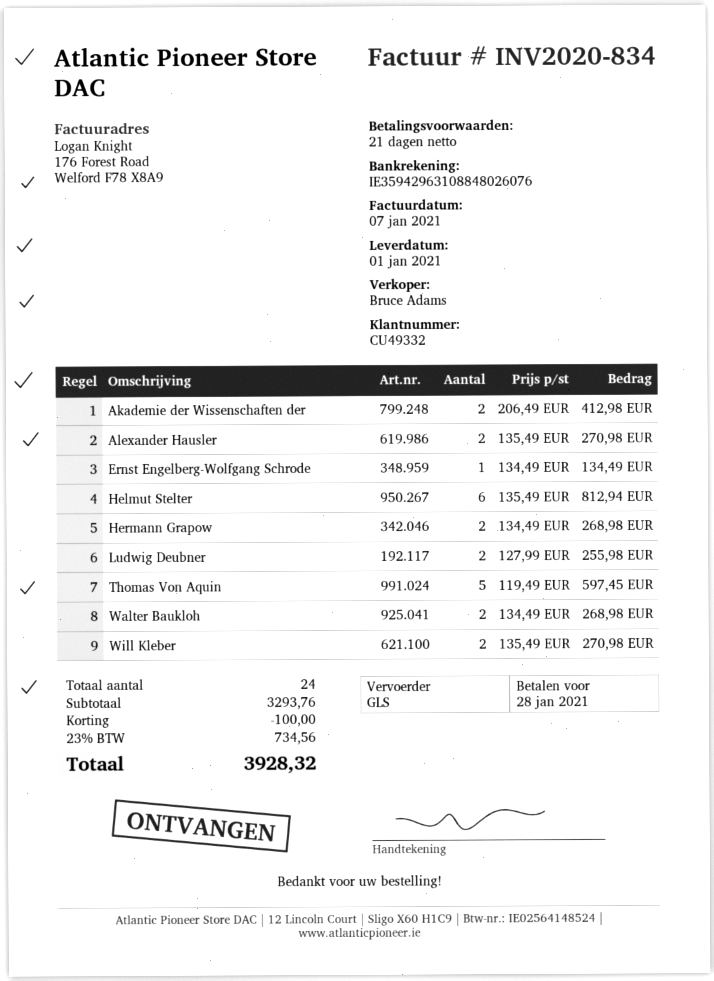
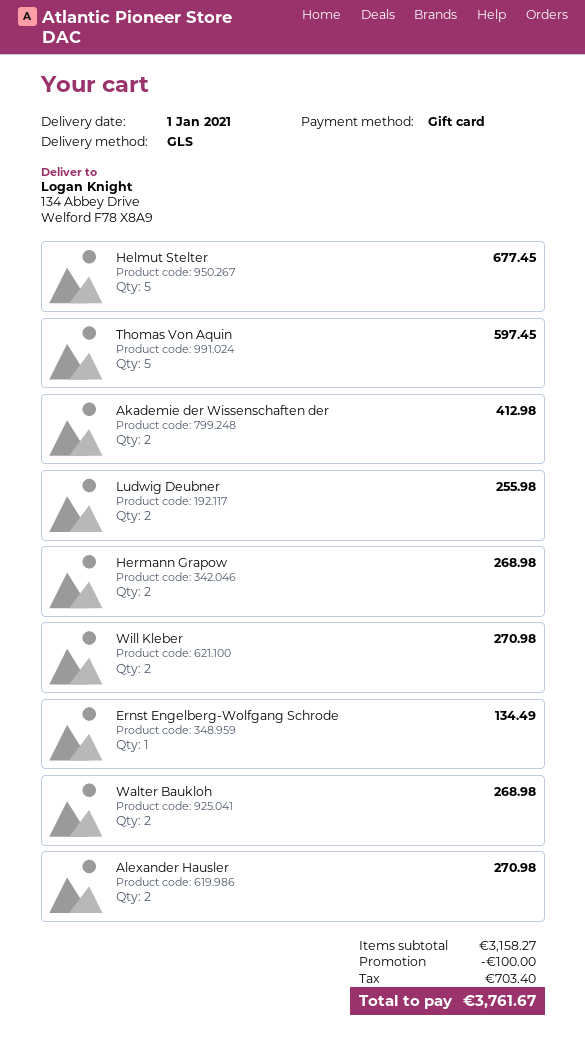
Helmut Stelter: 6 for 812.94 -> 5 for 677.45
subtotal: 3293.76 -> 3158.27
tax: 734.56 -> 703.40
total: 3928.32 -> 3761.67

